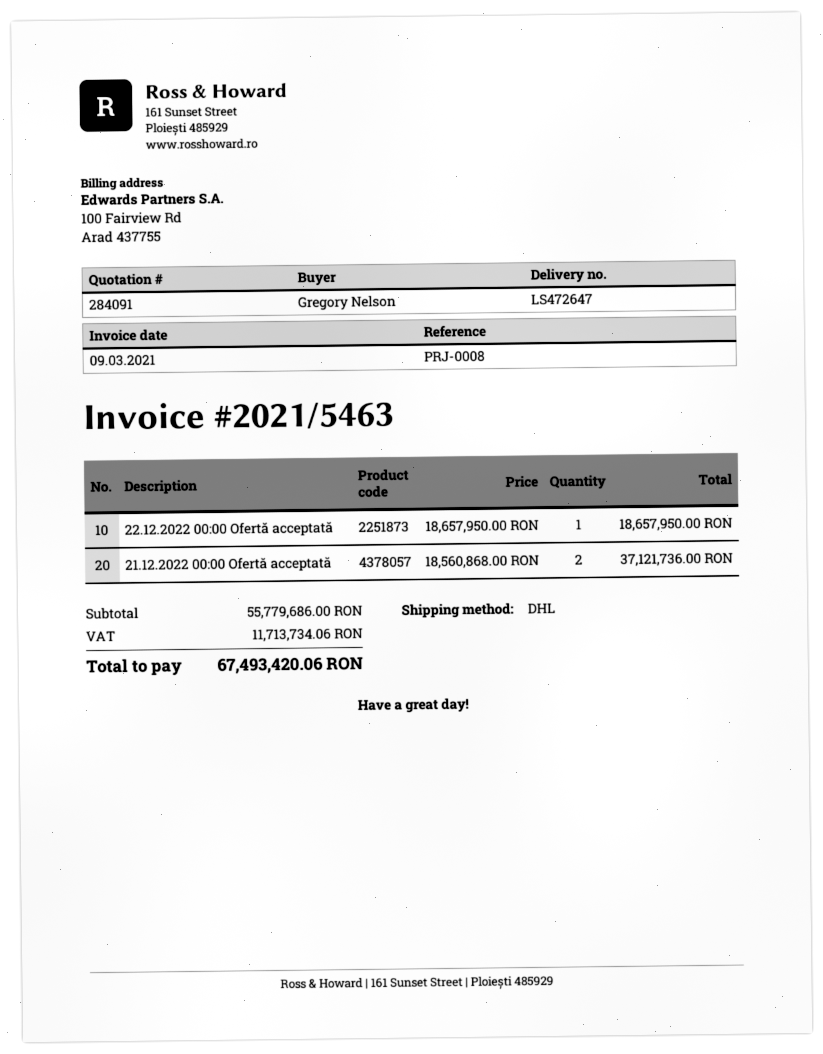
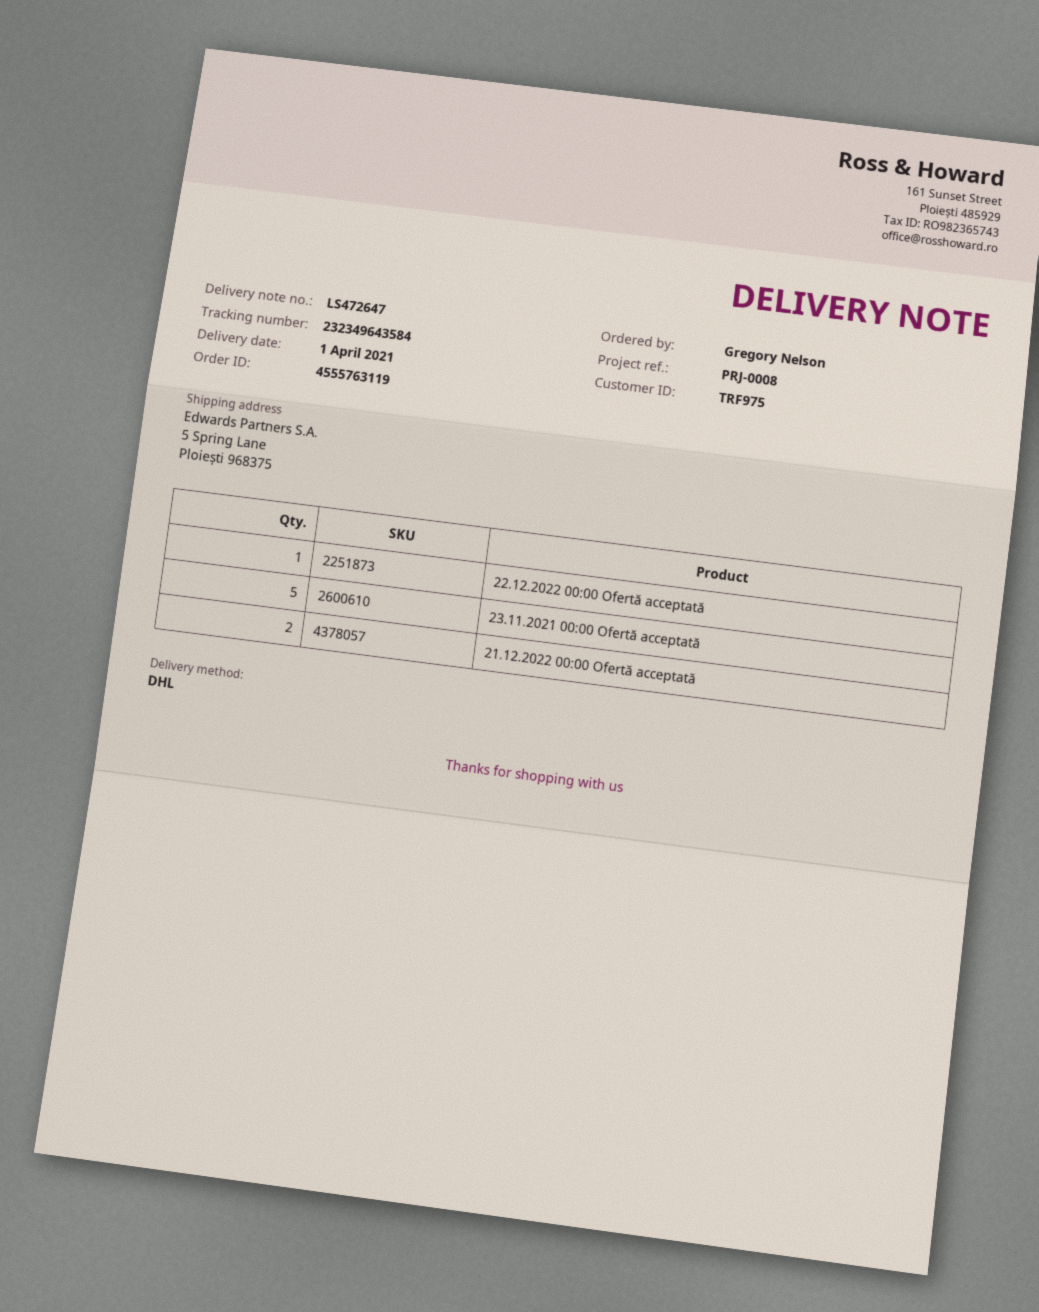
23.11.2021 00:00 Ofertă acceptată: none -> 5

